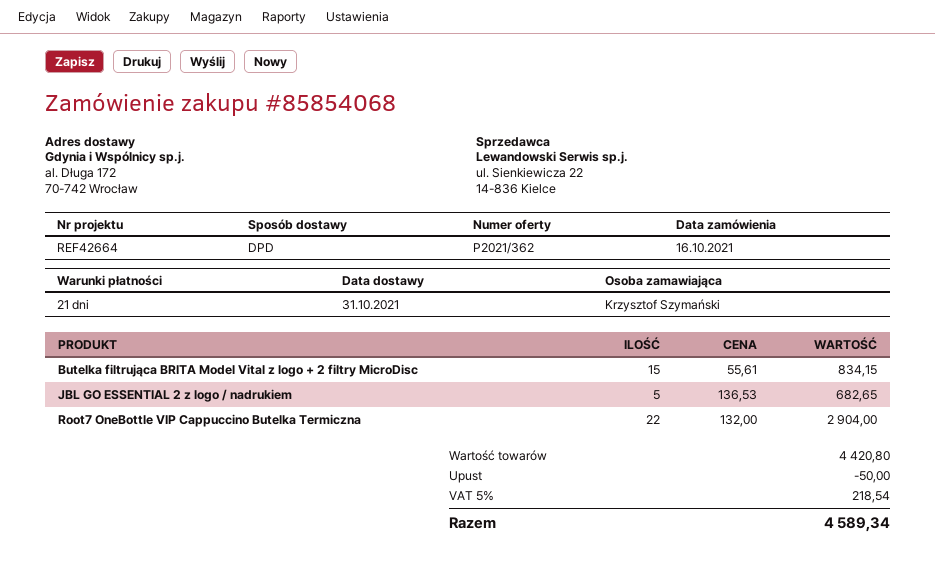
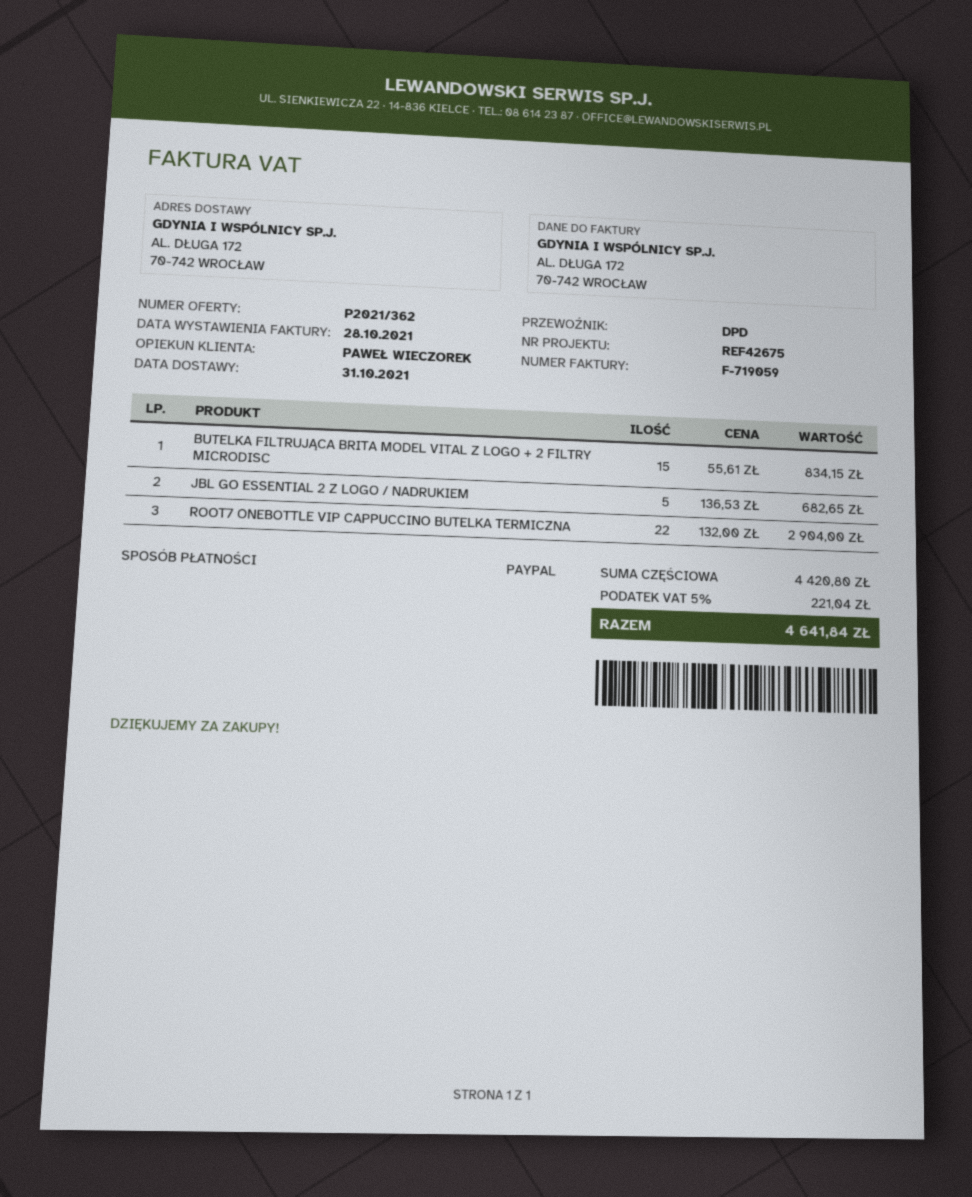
reference: REF42664 -> REF42675
discount: 50.00 -> none
tax: 5% = 218.54 -> 5% = 221.04
total: 4589.34 -> 4641.84

